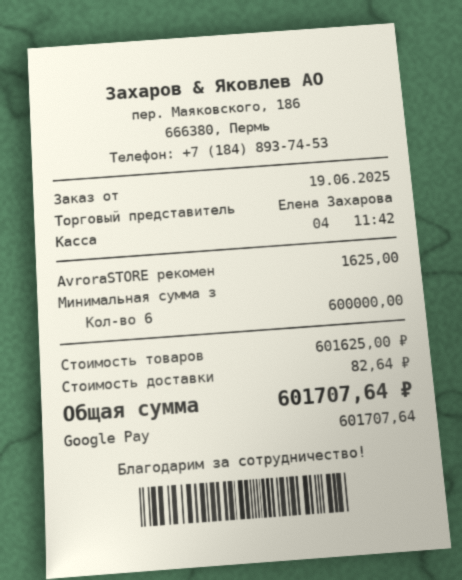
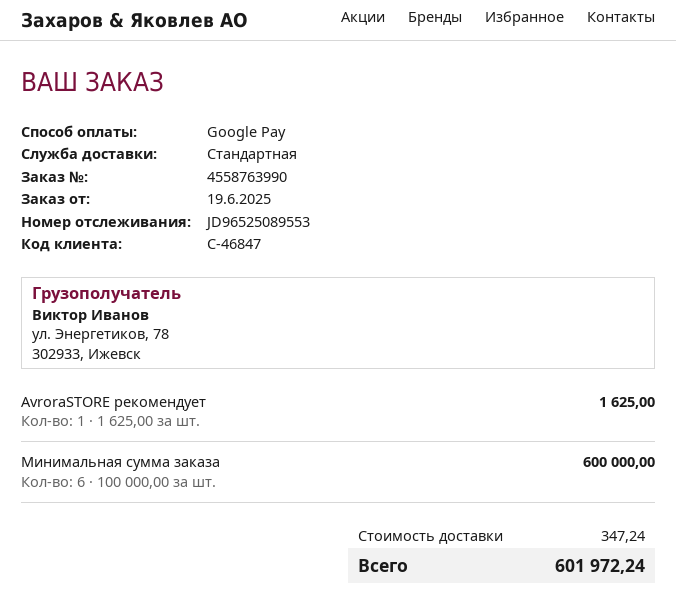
shipping: 82.64 -> 347.24
total: 601707.64 -> 601972.24

